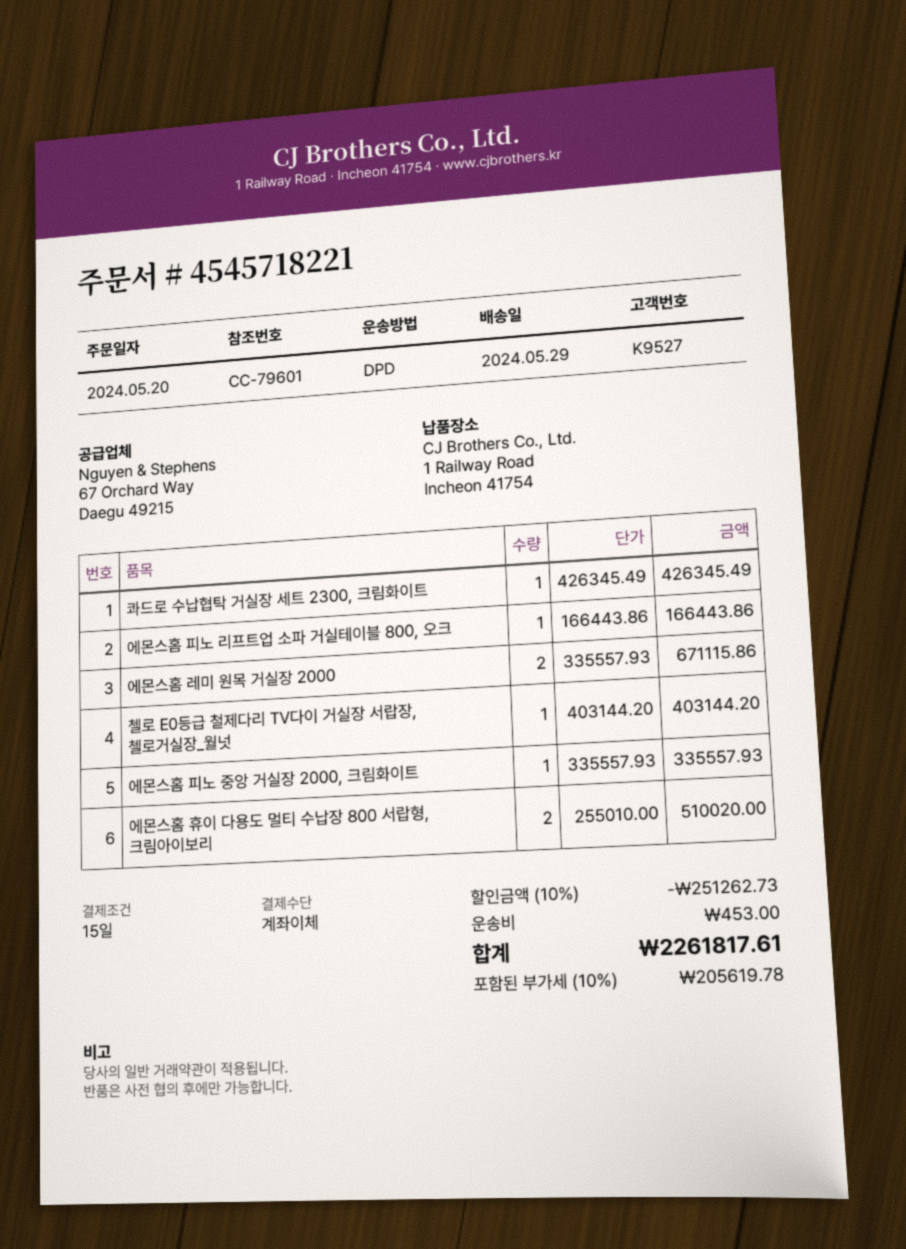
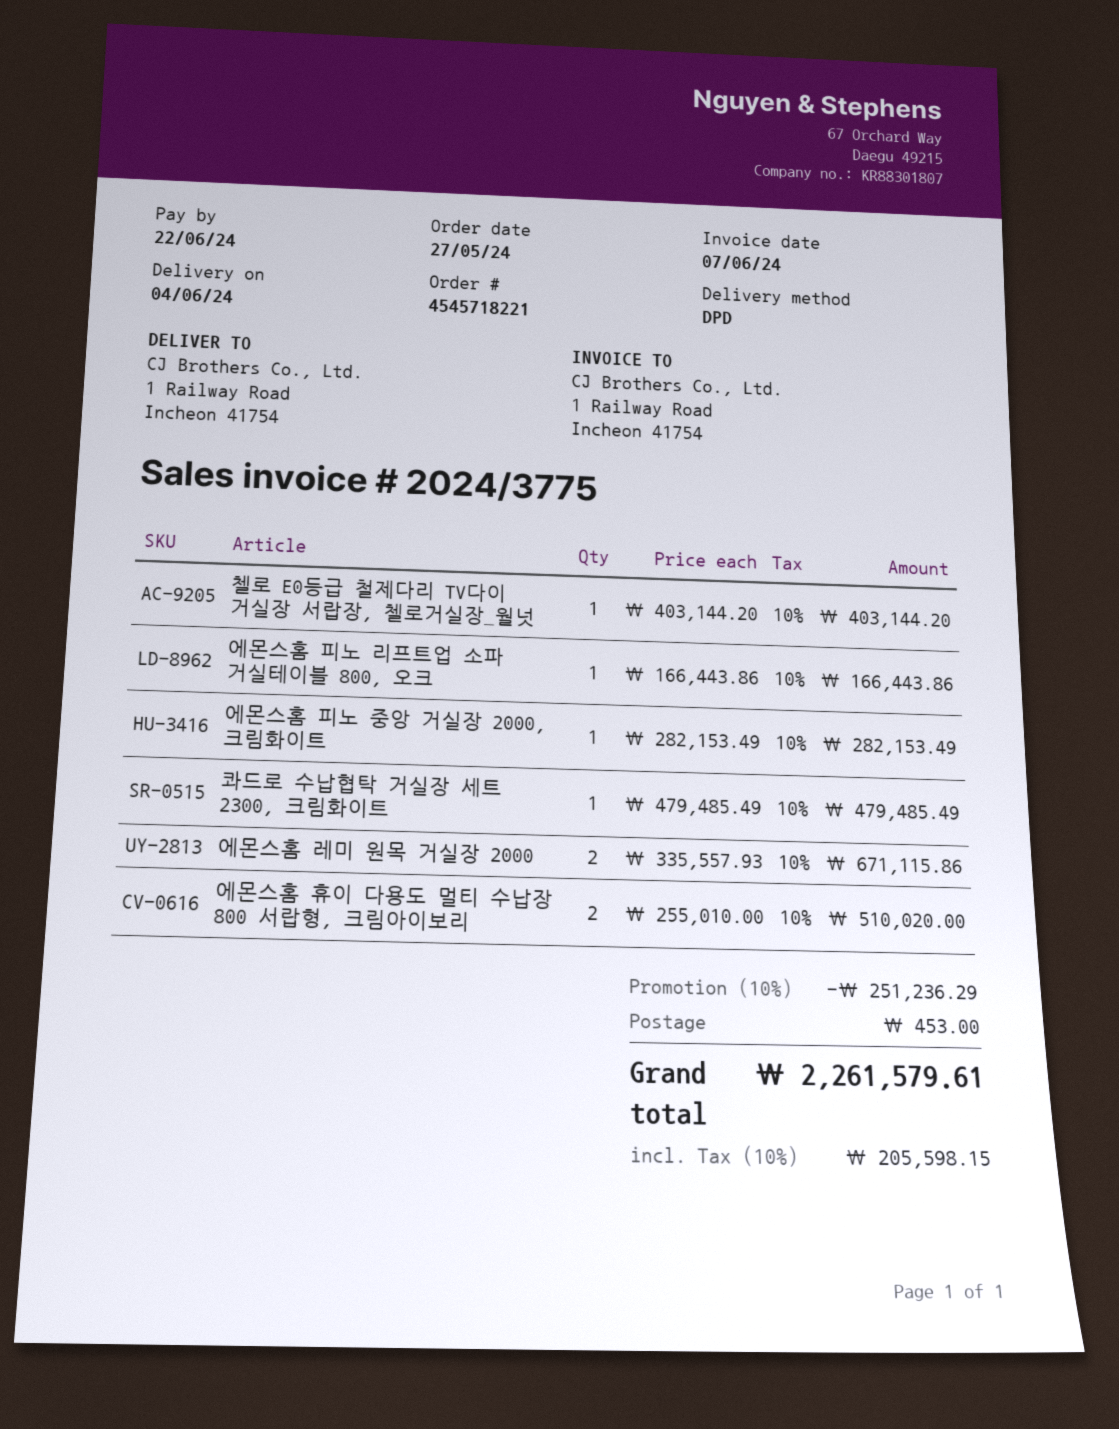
order date: 2024-05-20 -> 2024-05-27
delivery date: 2024-05-29 -> 2024-06-04
콰드로 수납협탁 거실장 세트 2300, 크림화이트: 1 x 426345.49 = 426345.49 -> 1 x 479485.49 = 479485.49
에몬스홈 피노 중앙 거실장 2000, 크림화이트: 1 x 335557.93 = 335557.93 -> 1 x 282153.49 = 282153.49
discount: 10% = 251262.73 -> 10% = 251236.29
tax: 10% = 205619.78 -> 10% = 205598.15
total: 2261817.61 -> 2261579.61

